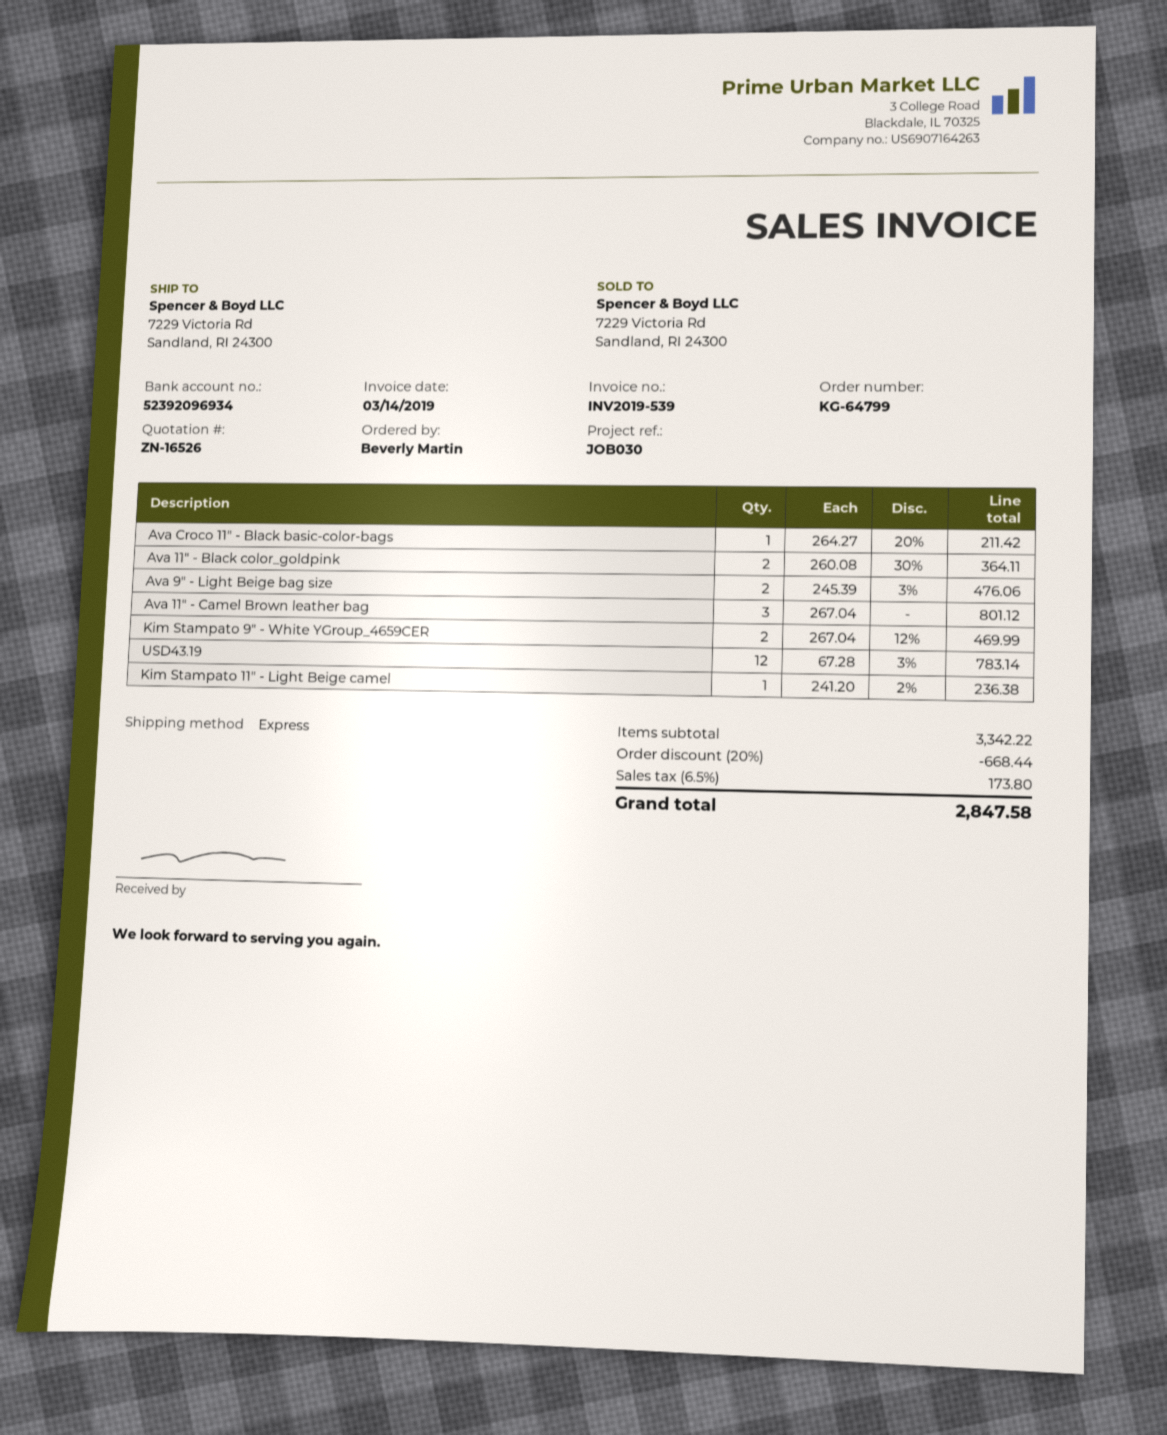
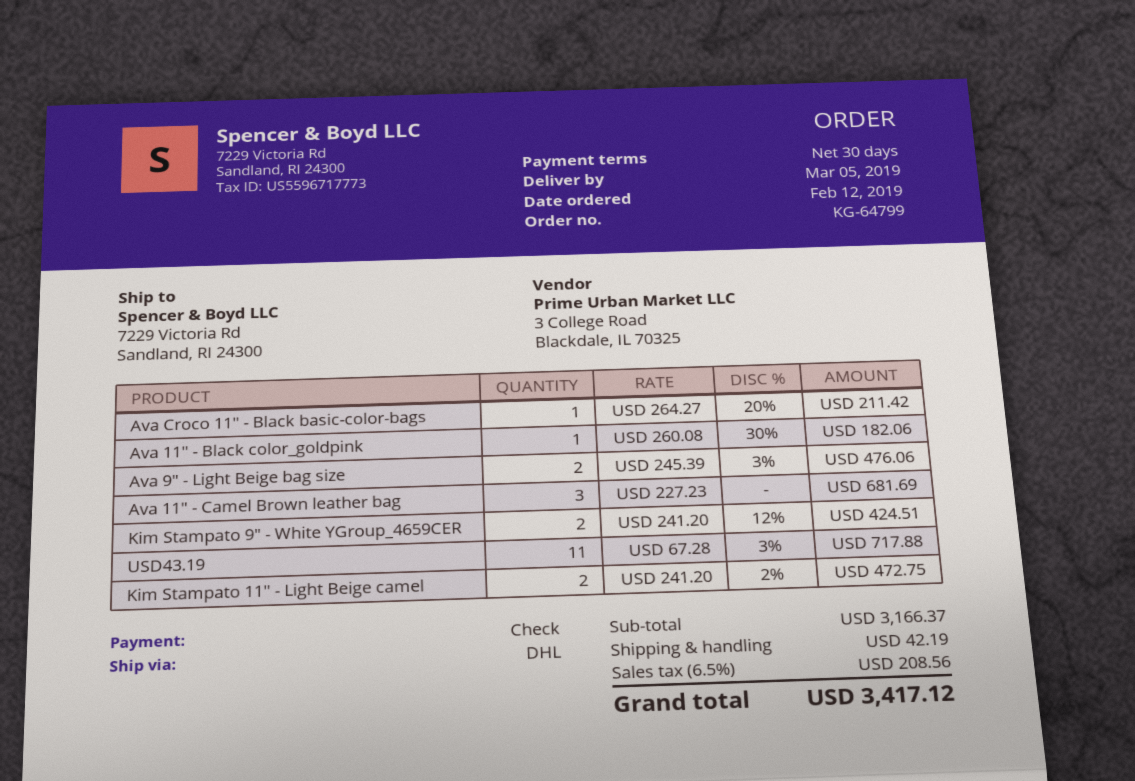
shipping method: express -> DHL
Ava 11" - Black color_goldpink: 2 x 260.08 - 30% = 364.11 -> 1 x 260.08 - 30% = 182.06
Ava 11" - Camel Brown leather bag: 3 x 267.04 = 801.12 -> 3 x 227.23 = 681.69
Kim Stampato 9" - White YGroup_4659CER: 2 x 267.04 - 12% = 469.99 -> 2 x 241.20 - 12% = 424.51
USD43.19: 12 x 67.28 - 3% = 783.14 -> 11 x 67.28 - 3% = 717.88
Kim Stampato 11" - Light Beige camel: 1 x 241.20 - 2% = 236.38 -> 2 x 241.20 - 2% = 472.75
subtotal: 3342.22 -> 3166.37
discount: 20% = 668.44 -> none
shipping: none -> 42.19
tax: 6.5% = 173.80 -> 6.5% = 208.56
total: 2847.58 -> 3417.12

